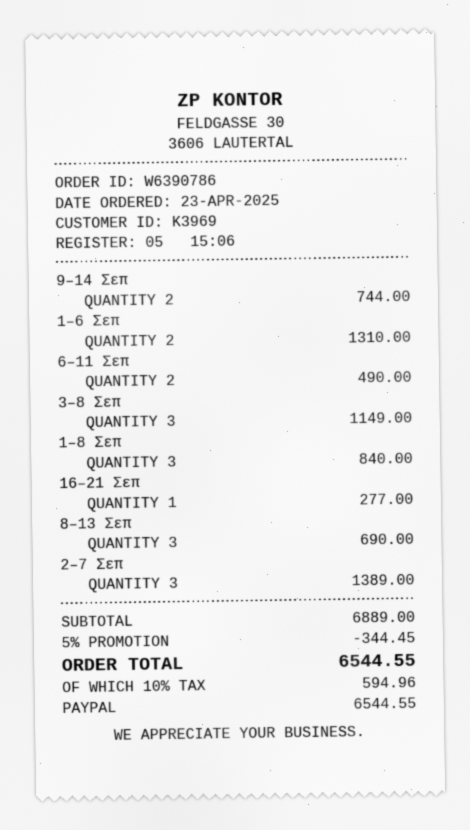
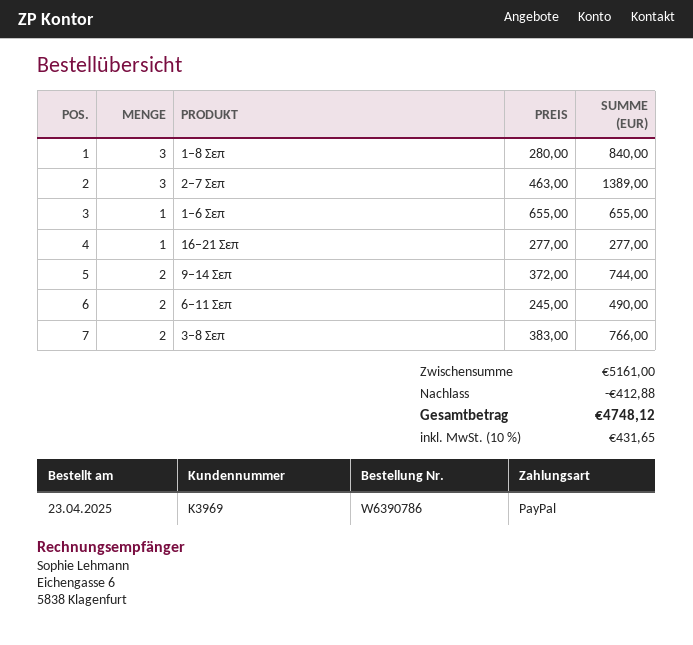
1–6 Σεπ: 2 for 1310.00 -> 1 for 655.00
3–8 Σεπ: 3 for 1149.00 -> 2 for 766.00
8–13 Σεπ: 3 for 690.00 -> none
subtotal: 6889.00 -> 5161.00
discount: 344.45 -> 412.88
tax: 10% = 594.96 -> 10% = 431.65
total: 6544.55 -> 4748.12

